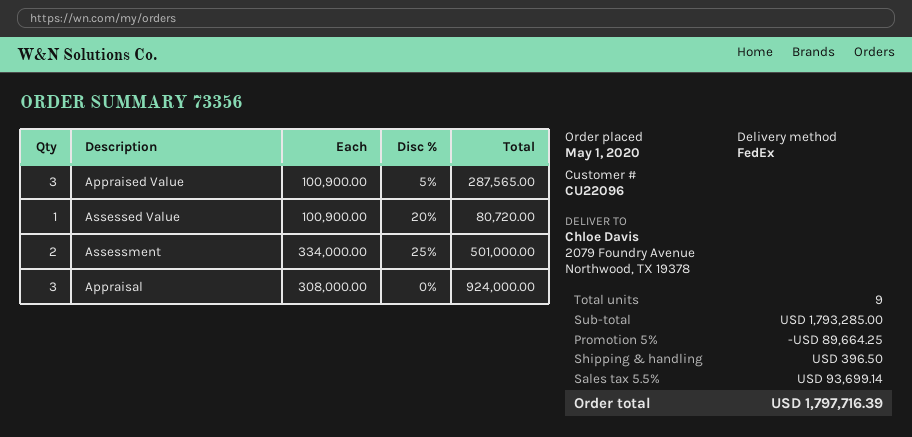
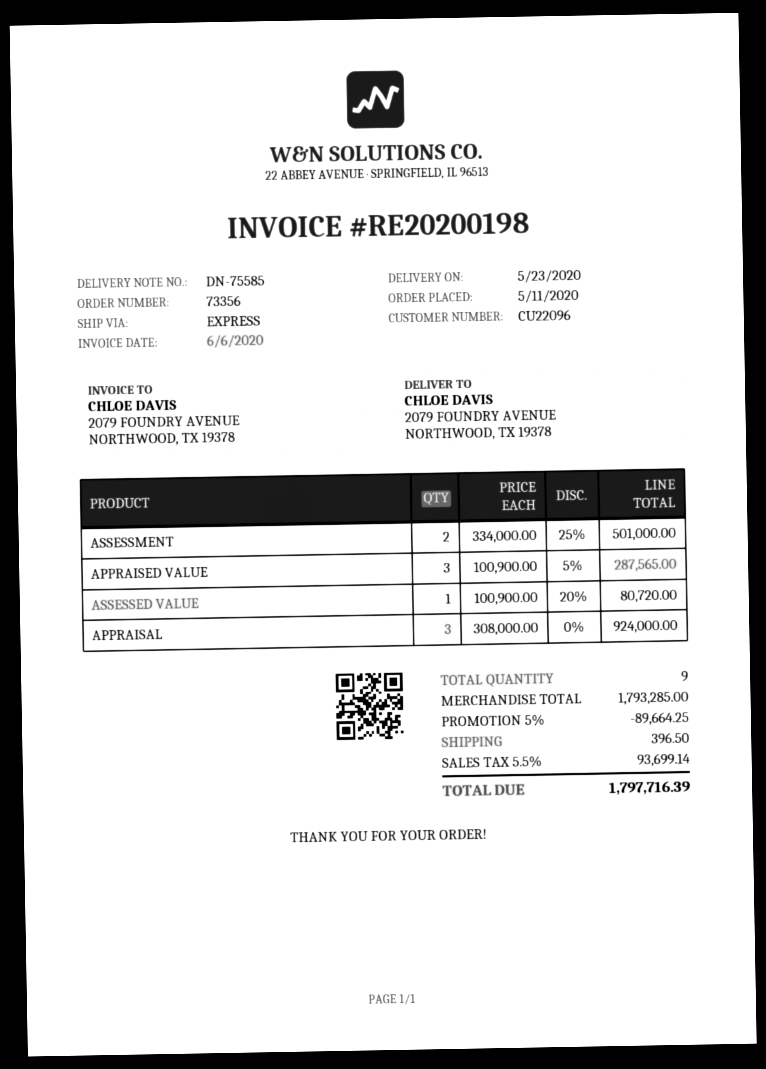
order date: 2020-05-01 -> 2020-05-11
shipping method: FedEx -> express

